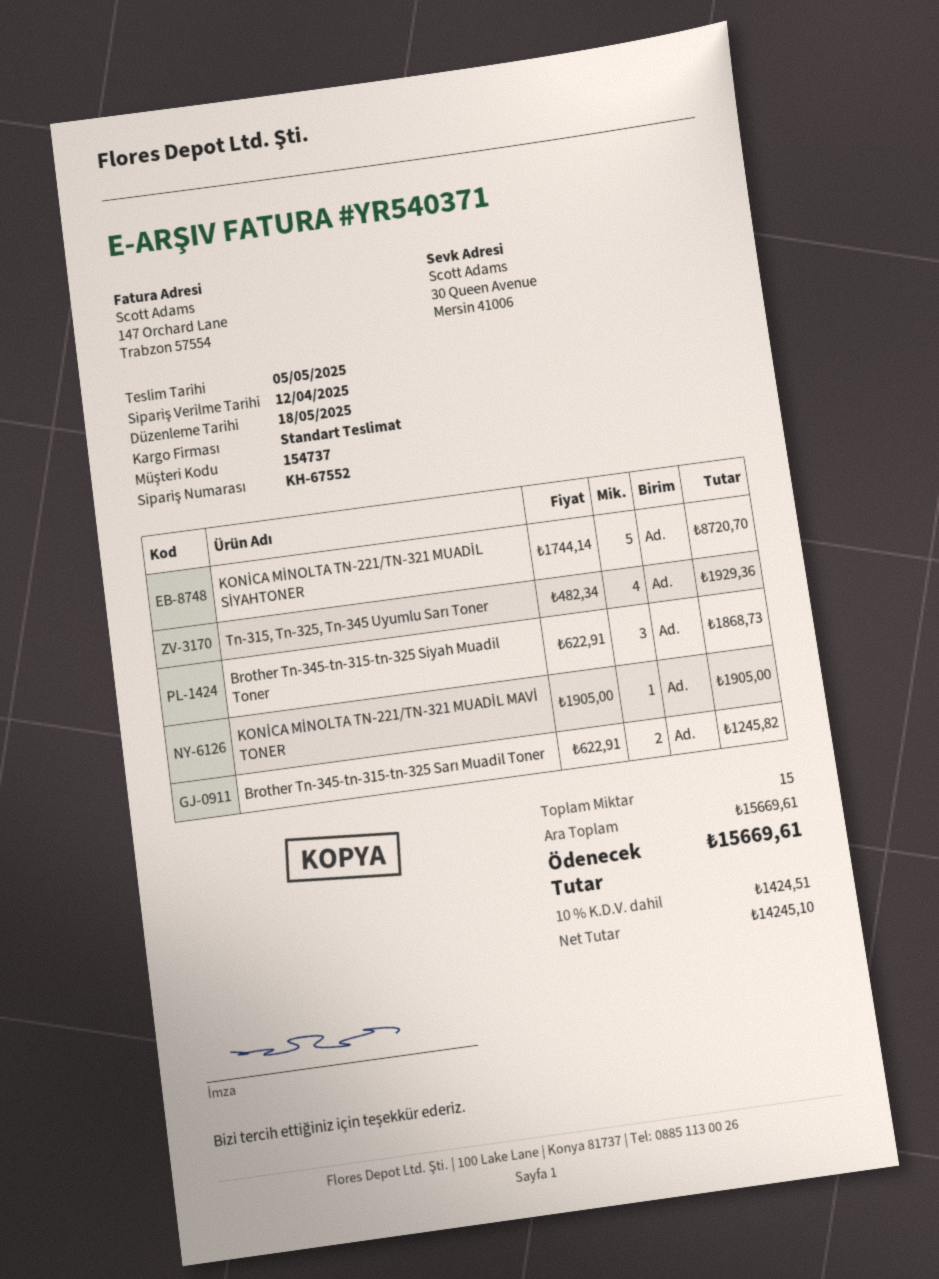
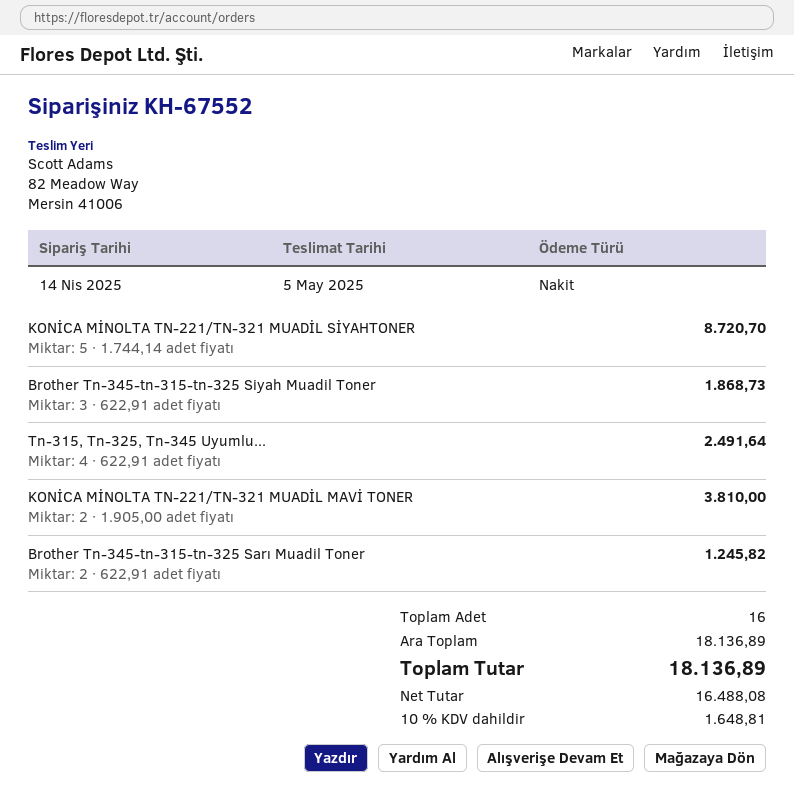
order date: 2025-04-12 -> 2025-04-14
ship to: 30 Queen Avenue, Mersin 41006 -> 82 Meadow Way, Mersin 41006
Tn-315, Tn-325, Tn-345 Uyumlu Sarı Toner: 4 x 482.34 = 1929.36 -> 4 x 622.91 = 2491.64
KONİCA MİNOLTA TN-221/TN-321 MUADİL MAVİ TONER: 1 x 1905.00 = 1905.00 -> 2 x 1905.00 = 3810.00
total quantity: 15 -> 16
subtotal: 15669.61 -> 18136.89
net: 14245.10 -> 16488.08
tax: 10% = 1424.51 -> 10% = 1648.81
total: 15669.61 -> 18136.89

